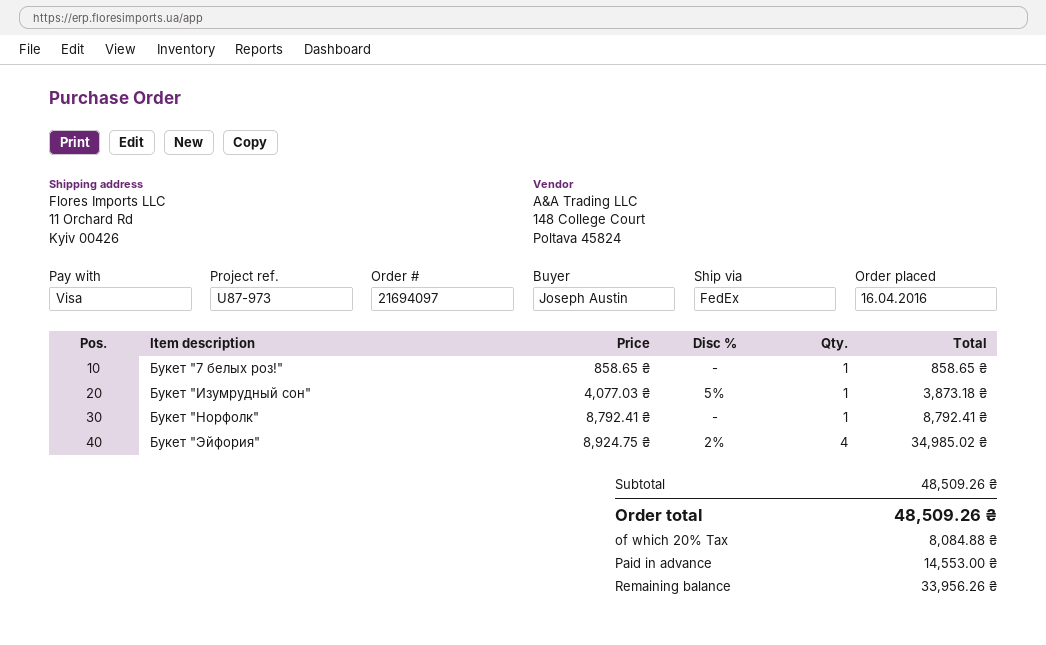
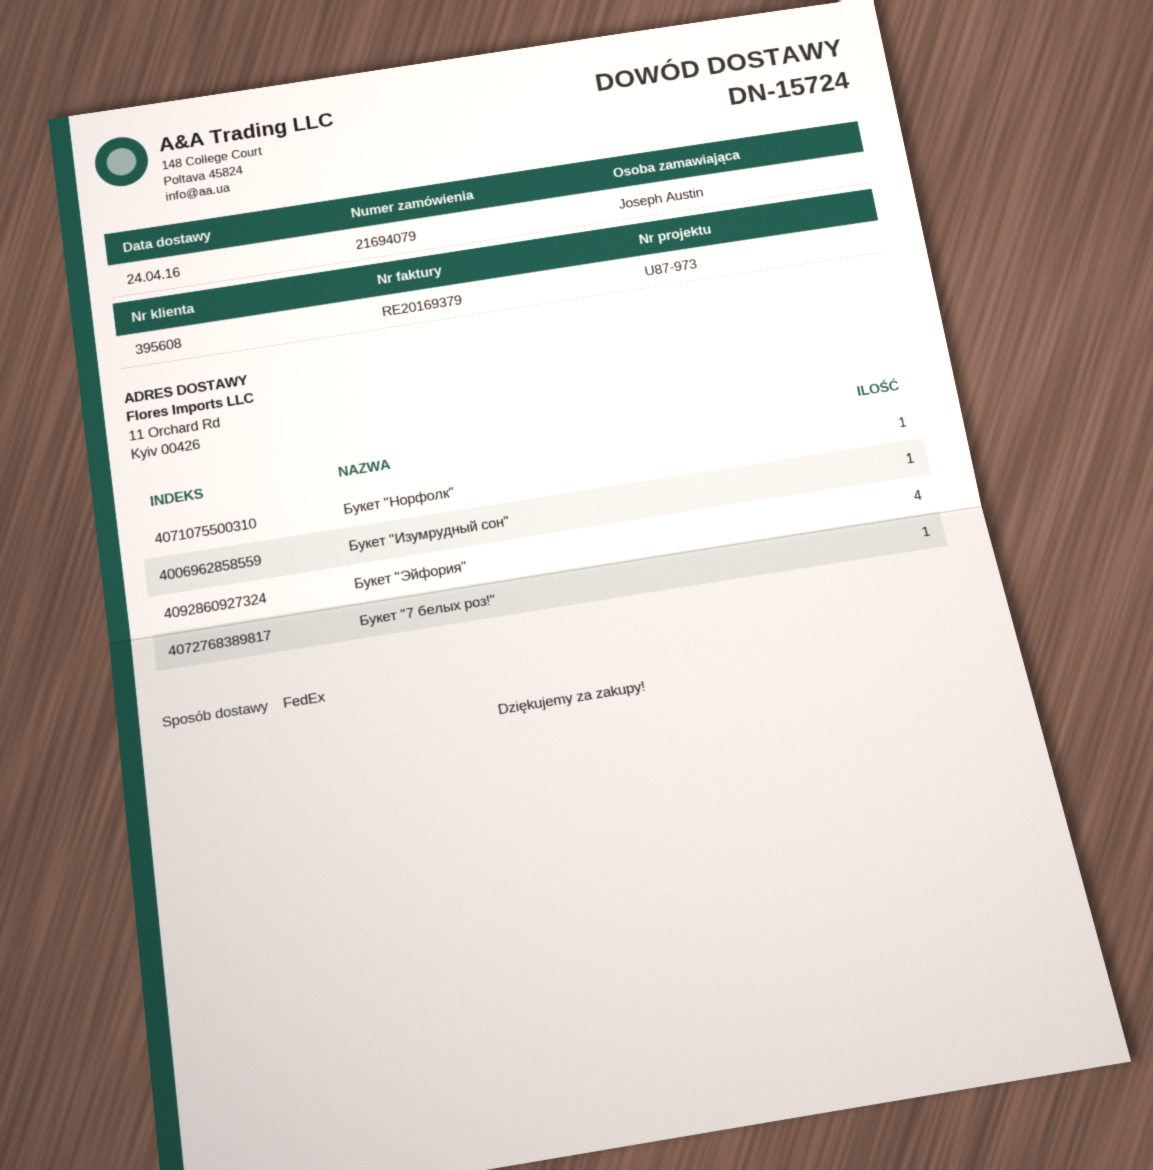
order number: 21694097 -> 21694079

